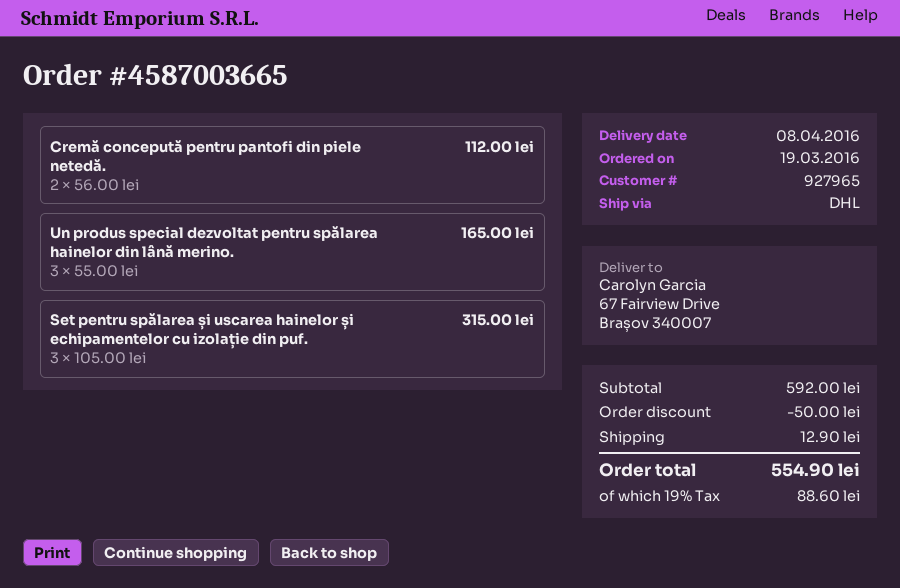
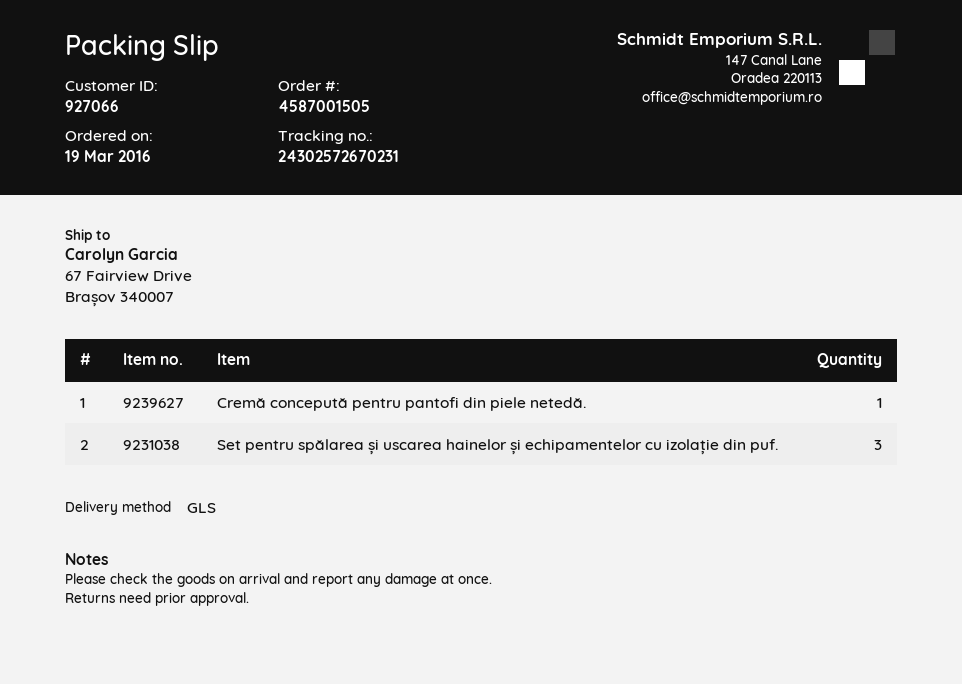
order number: 4587003665 -> 4587001505
customer number: 927965 -> 927066
shipping method: DHL -> GLS
Cremă concepută pentru pantofi din piele netedă.: 2 -> 1
Un produs special dezvoltat pentru spălarea hainelor din lână merino.: 3 -> none

